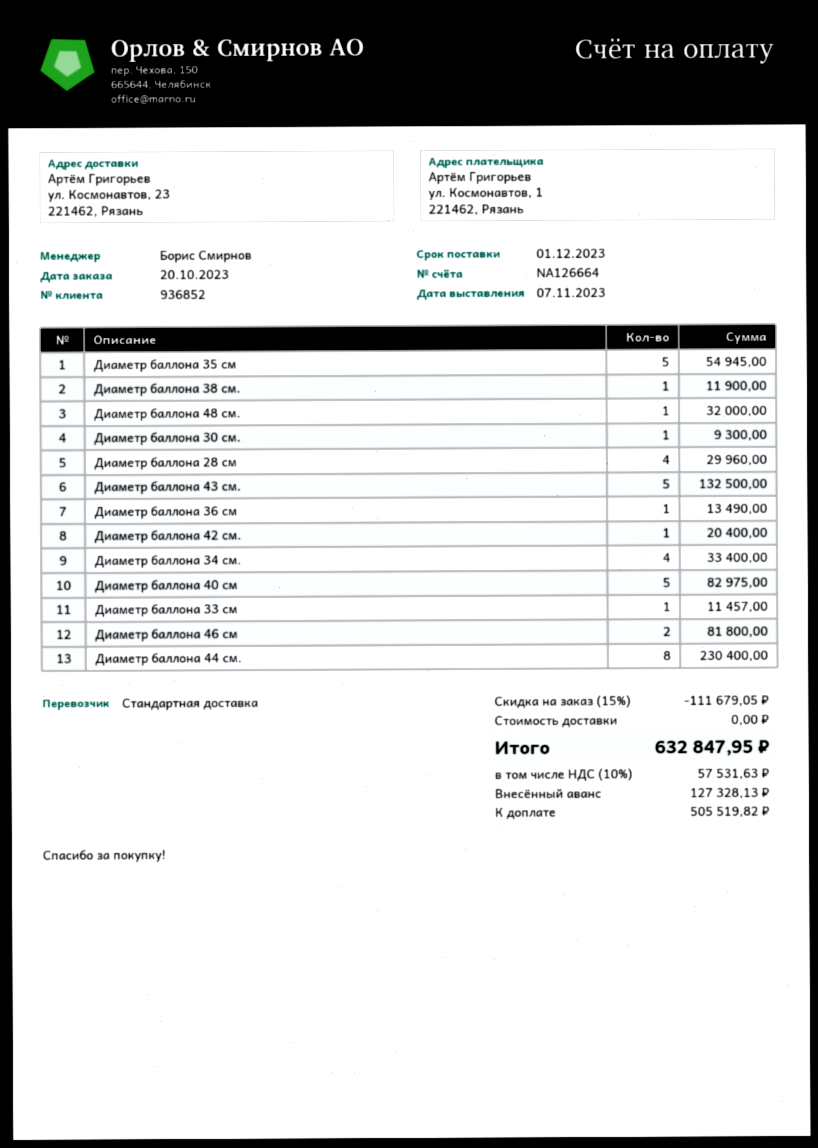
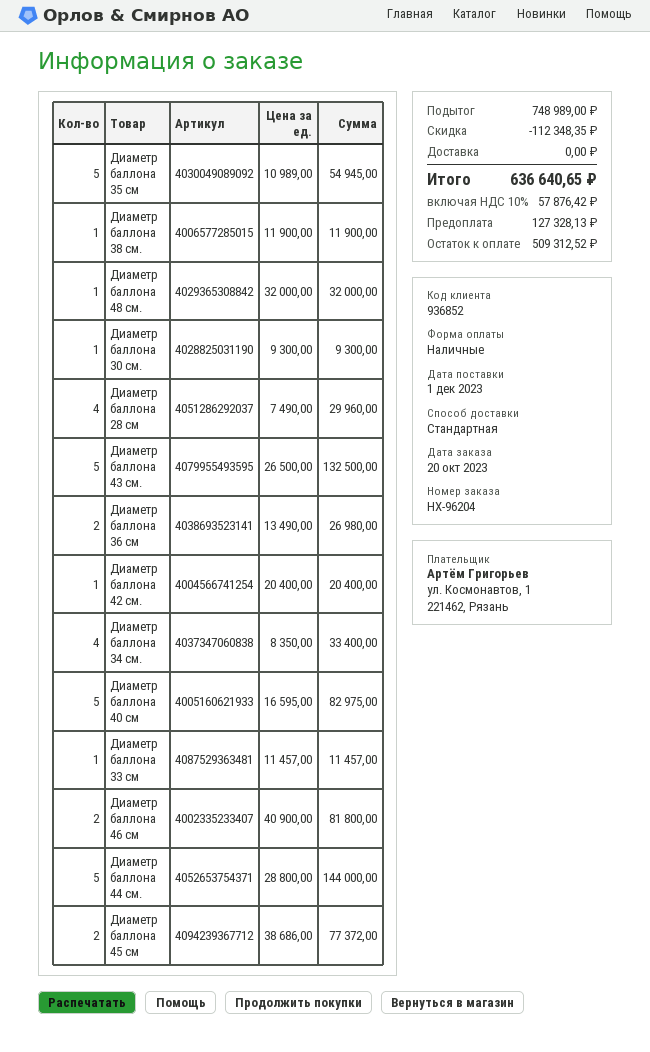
Диаметр баллона 36 см: 1 for 13490.00 -> 2 for 26980.00
Диаметр баллона 44 см.: 8 for 230400.00 -> 5 for 144000.00
Диаметр баллона 45 см: none -> 2 for 77372.00
discount: 111679.05 -> 112348.35
tax: 10% = 57531.63 -> 10% = 57876.42
total: 632847.95 -> 636640.65
balance: 505519.82 -> 509312.52

